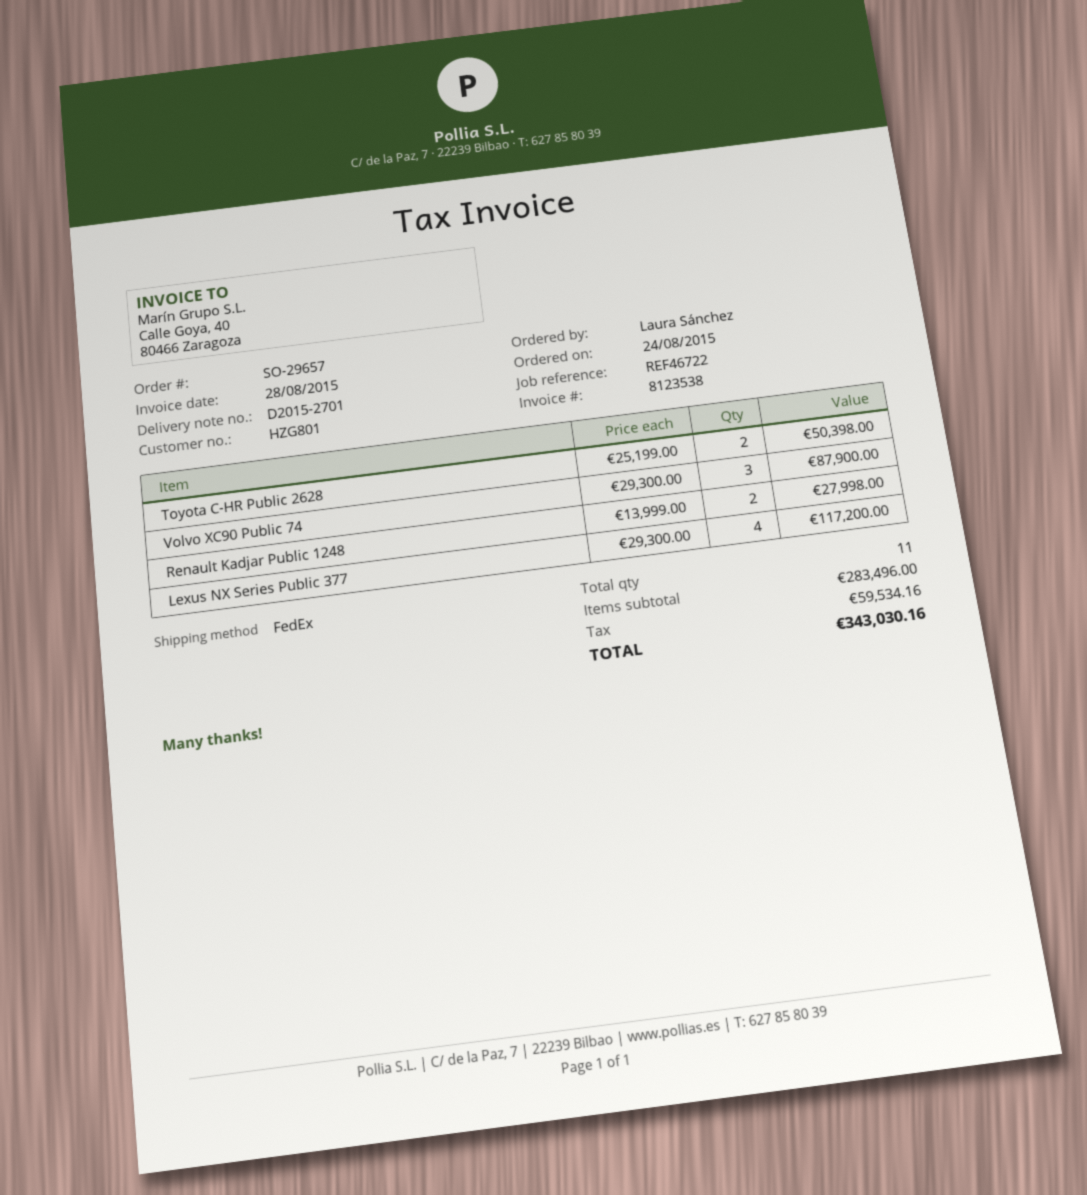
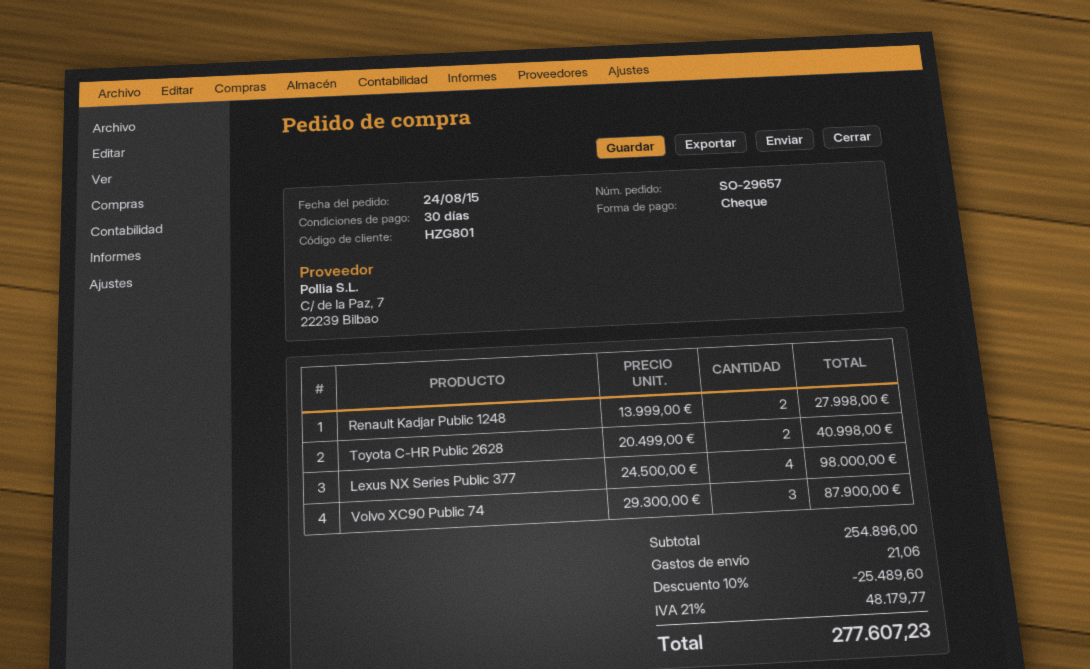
Toyota C-HR Public 2628: 2 x 25199.00 = 50398.00 -> 2 x 20499.00 = 40998.00
Lexus NX Series Public 377: 4 x 29300.00 = 117200.00 -> 4 x 24500.00 = 98000.00
subtotal: 283496.00 -> 254896.00
discount: none -> 10% = 25489.60
shipping: none -> 21.06
tax: 59534.16 -> 48179.77
total: 343030.16 -> 277607.23

